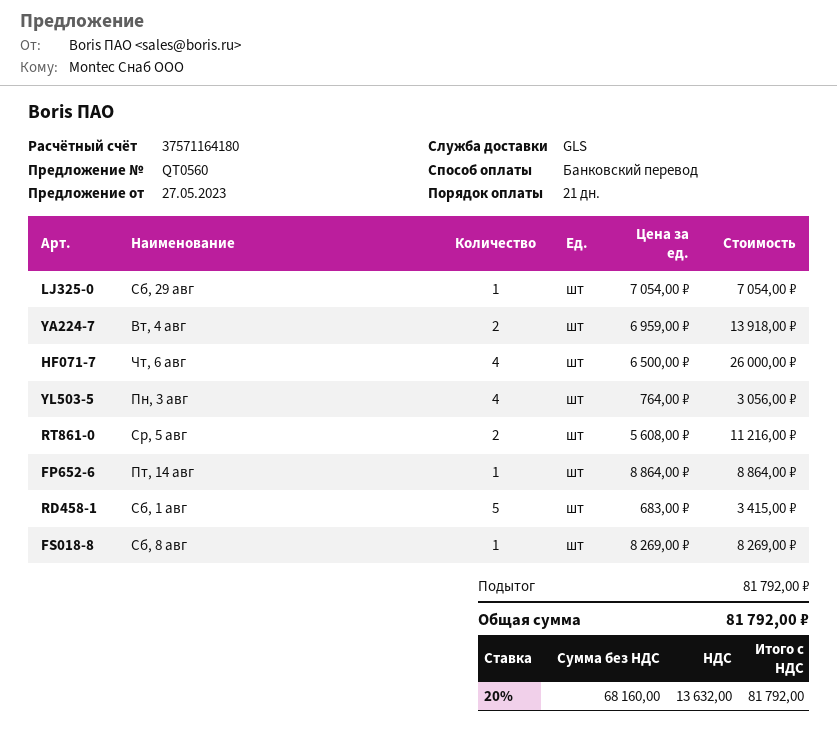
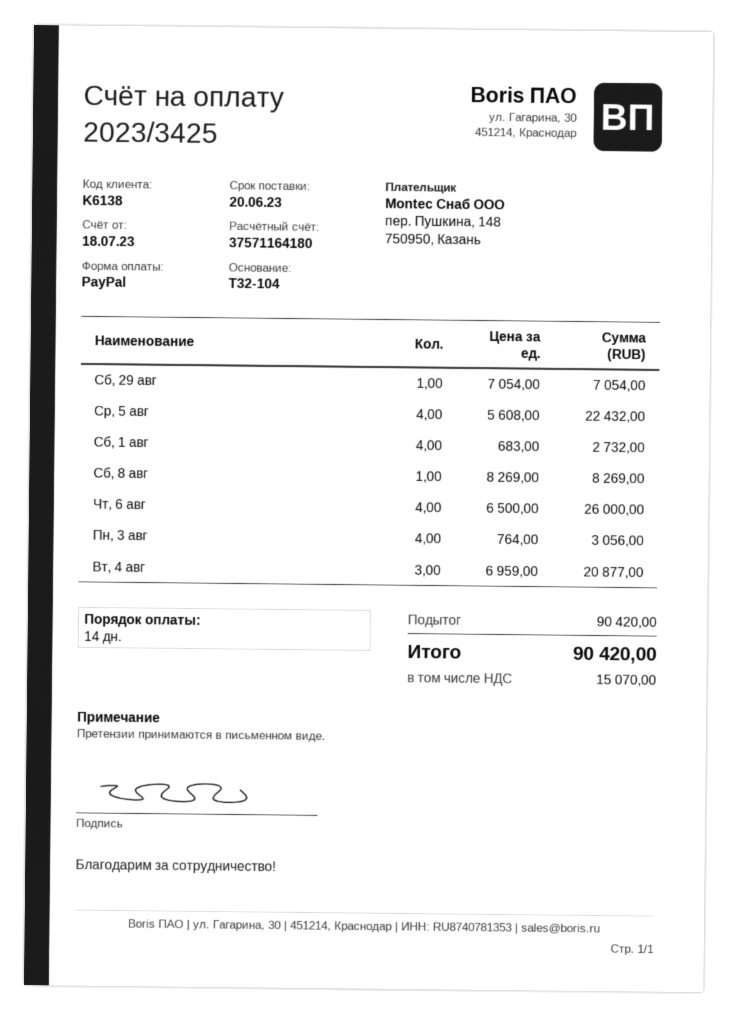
payment terms: 21 days -> 14 days
payment method: bank transfer -> PayPal
Вт, 4 авг: 2 x 6959.00 = 13918.00 -> 3 x 6959.00 = 20877.00
Ср, 5 авг: 2 x 5608.00 = 11216.00 -> 4 x 5608.00 = 22432.00
Пт, 14 авг: 1 x 8864.00 = 8864.00 -> none
Сб, 1 авг: 5 x 683.00 = 3415.00 -> 4 x 683.00 = 2732.00
subtotal: 81792.00 -> 90420.00
tax: 13632.00 -> 15070.00
total: 81792.00 -> 90420.00

